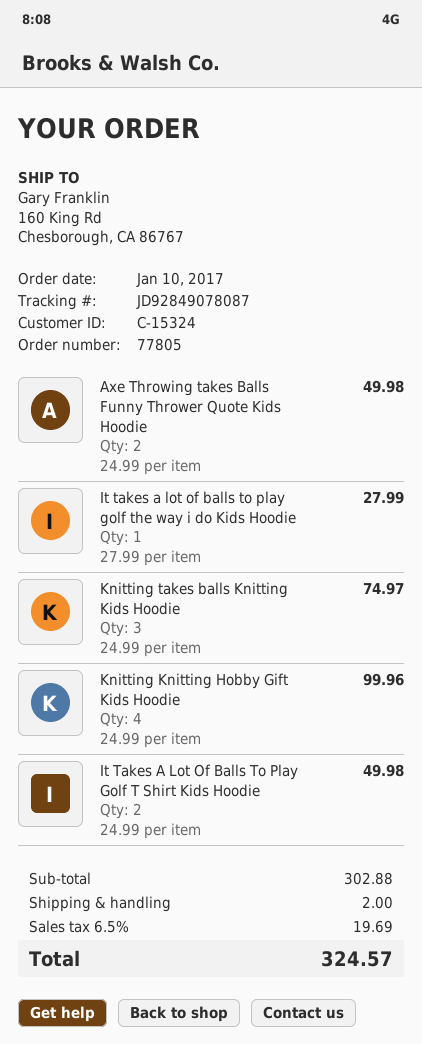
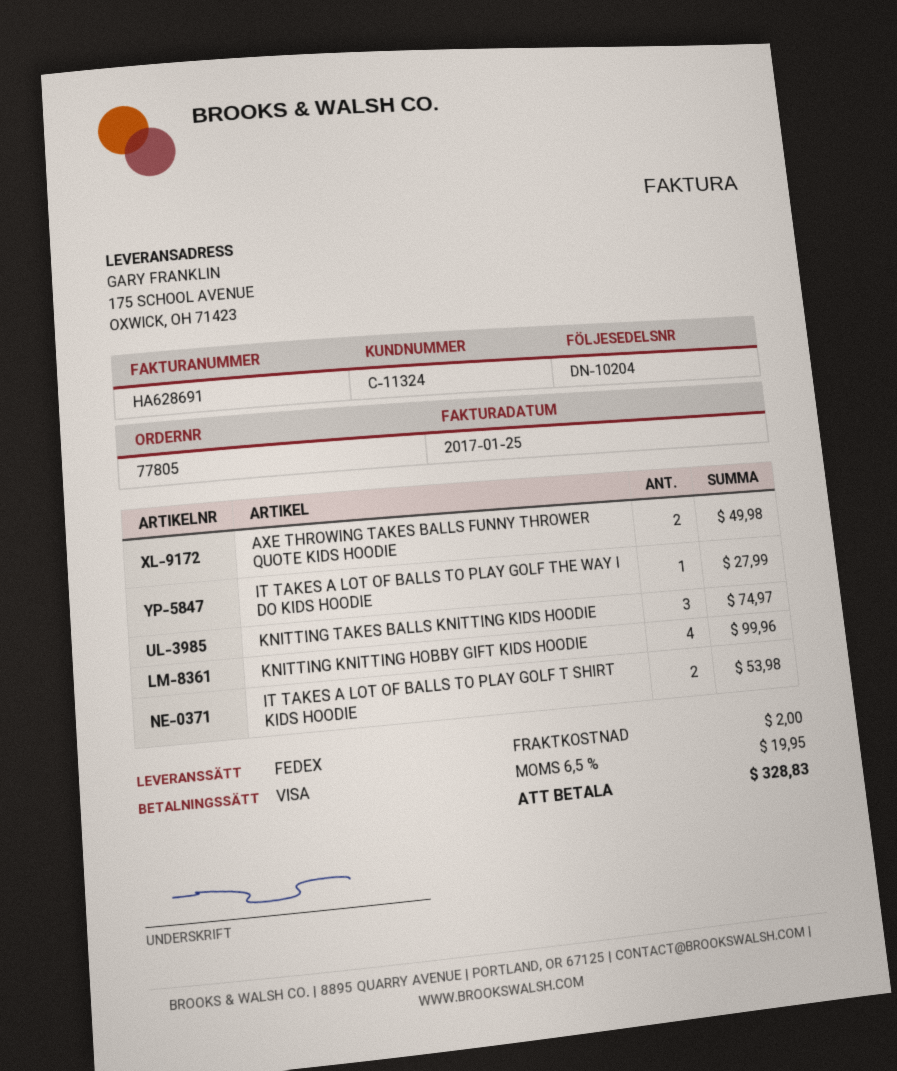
customer number: C-15324 -> C-11324
ship to: 160 King Rd, Chesborough, CA 86767 -> 175 SCHOOL AVENUE, OXWICK, OH 71423
It Takes A Lot Of Balls To Play Golf T Shirt Kids Hoodie: 2 for 49.98 -> 2 for 53.98
tax: 6.5% = 19.69 -> 6.5% = 19.95
total: 324.57 -> 328.83

